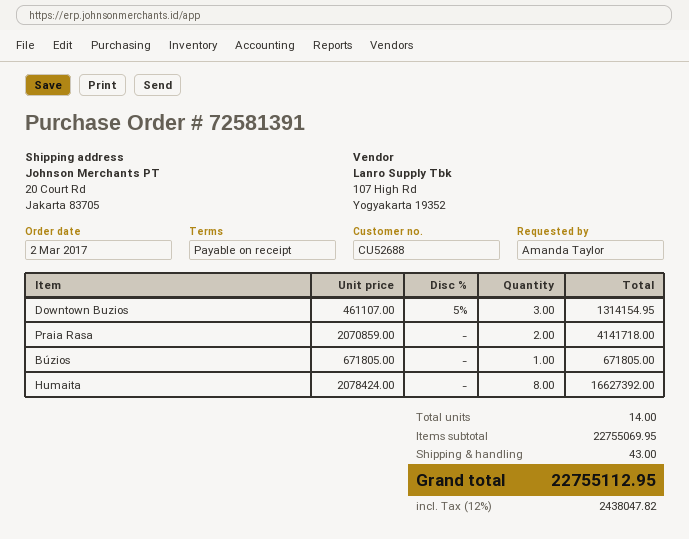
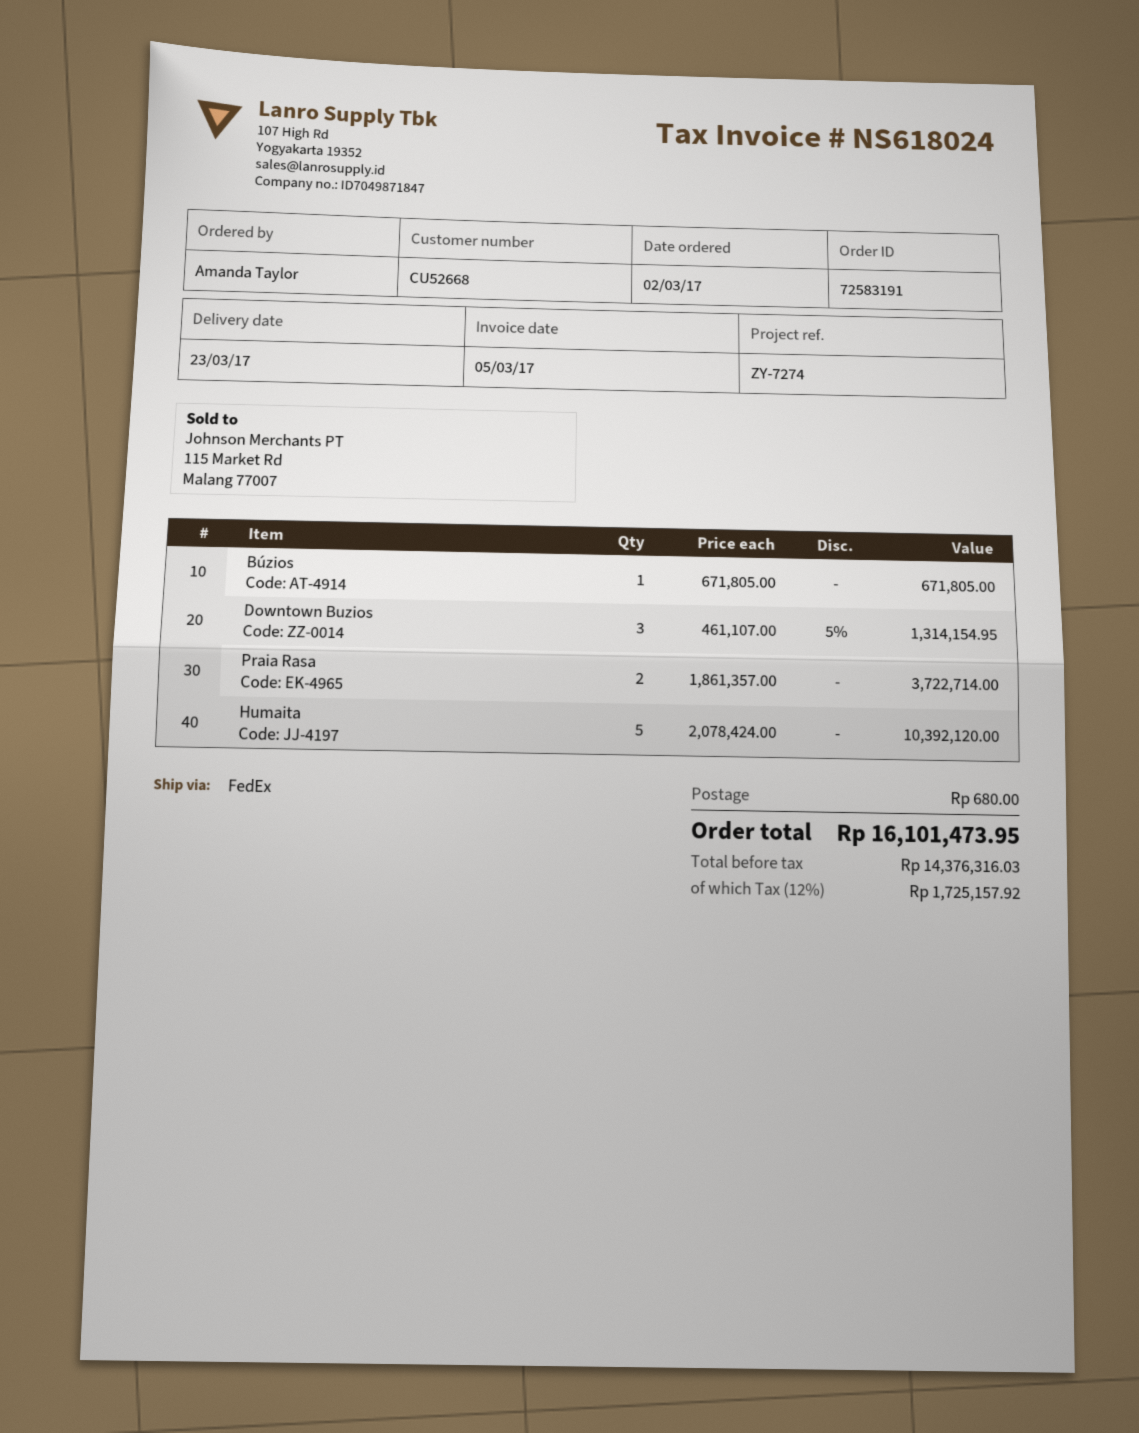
order number: 72581391 -> 72583191
customer number: CU52688 -> CU52668
Praia Rasa: 2 x 2070859.00 = 4141718.00 -> 2 x 1861357.00 = 3722714.00
Humaita: 8 x 2078424.00 = 16627392.00 -> 5 x 2078424.00 = 10392120.00
shipping: 43.00 -> 680.00
tax: 12% = 2438047.82 -> 12% = 1725157.92
total: 22755112.95 -> 16101473.95

